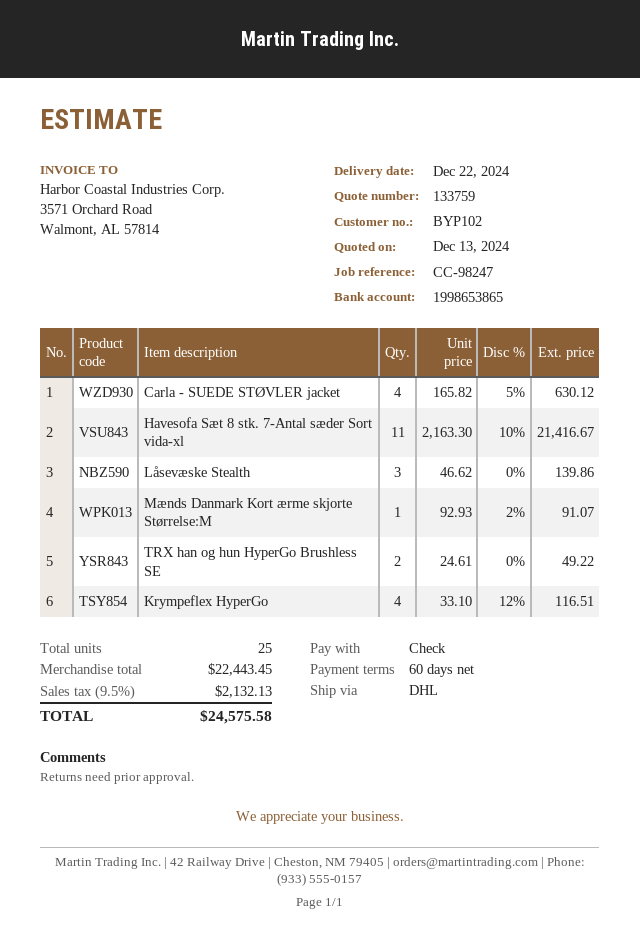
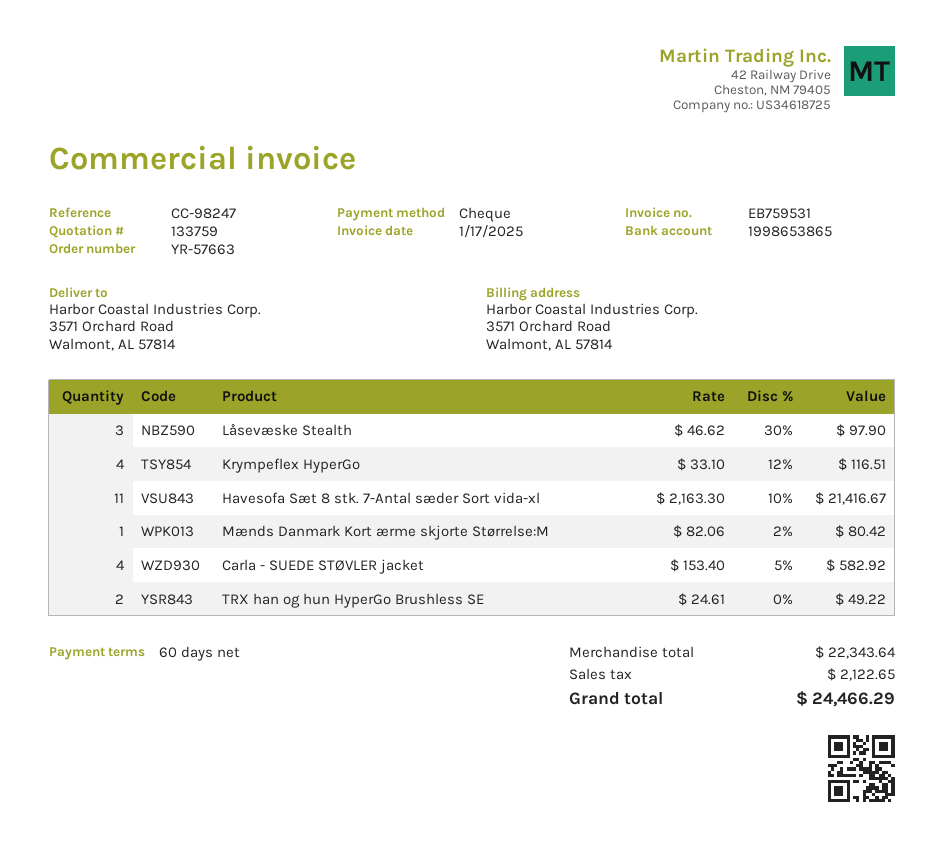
Carla - SUEDE STØVLER jacket: 4 x 165.82 - 5% = 630.12 -> 4 x 153.40 - 5% = 582.92
Låsevæske Stealth: 3 x 46.62 = 139.86 -> 3 x 46.62 - 30% = 97.90
Mænds Danmark Kort ærme skjorte Størrelse:M: 1 x 92.93 - 2% = 91.07 -> 1 x 82.06 - 2% = 80.42
subtotal: 22443.45 -> 22343.64
tax: 2132.13 -> 2122.65
total: 24575.58 -> 24466.29

